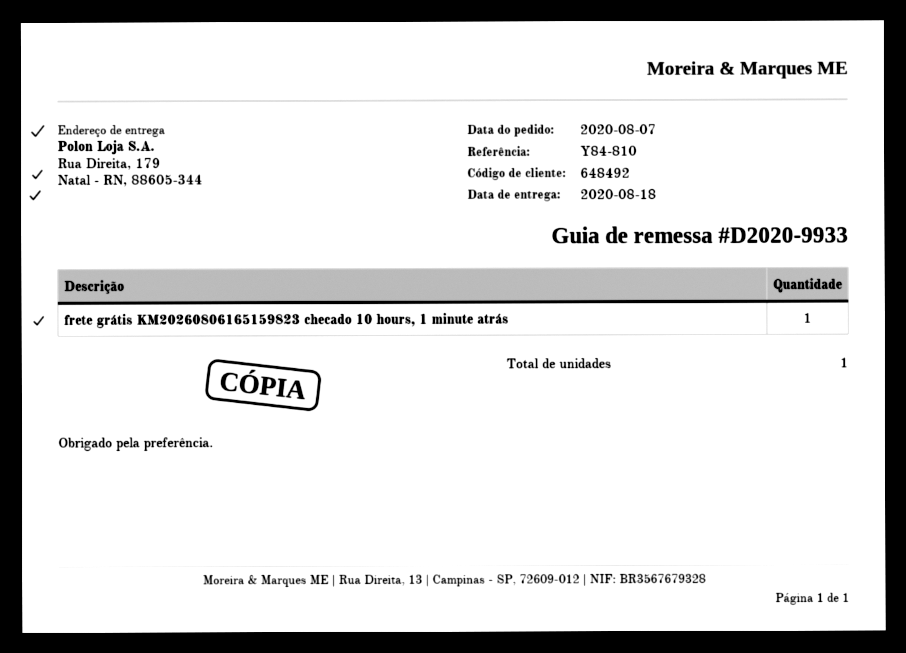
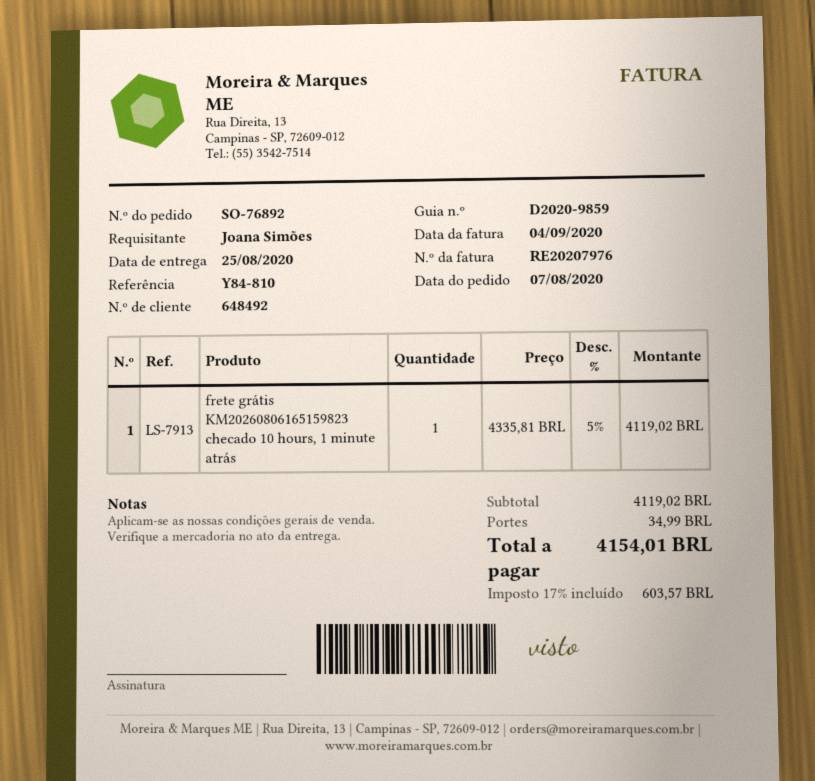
delivery note number: D2020-9933 -> D2020-9859
delivery date: 2020-08-18 -> 2020-08-25

